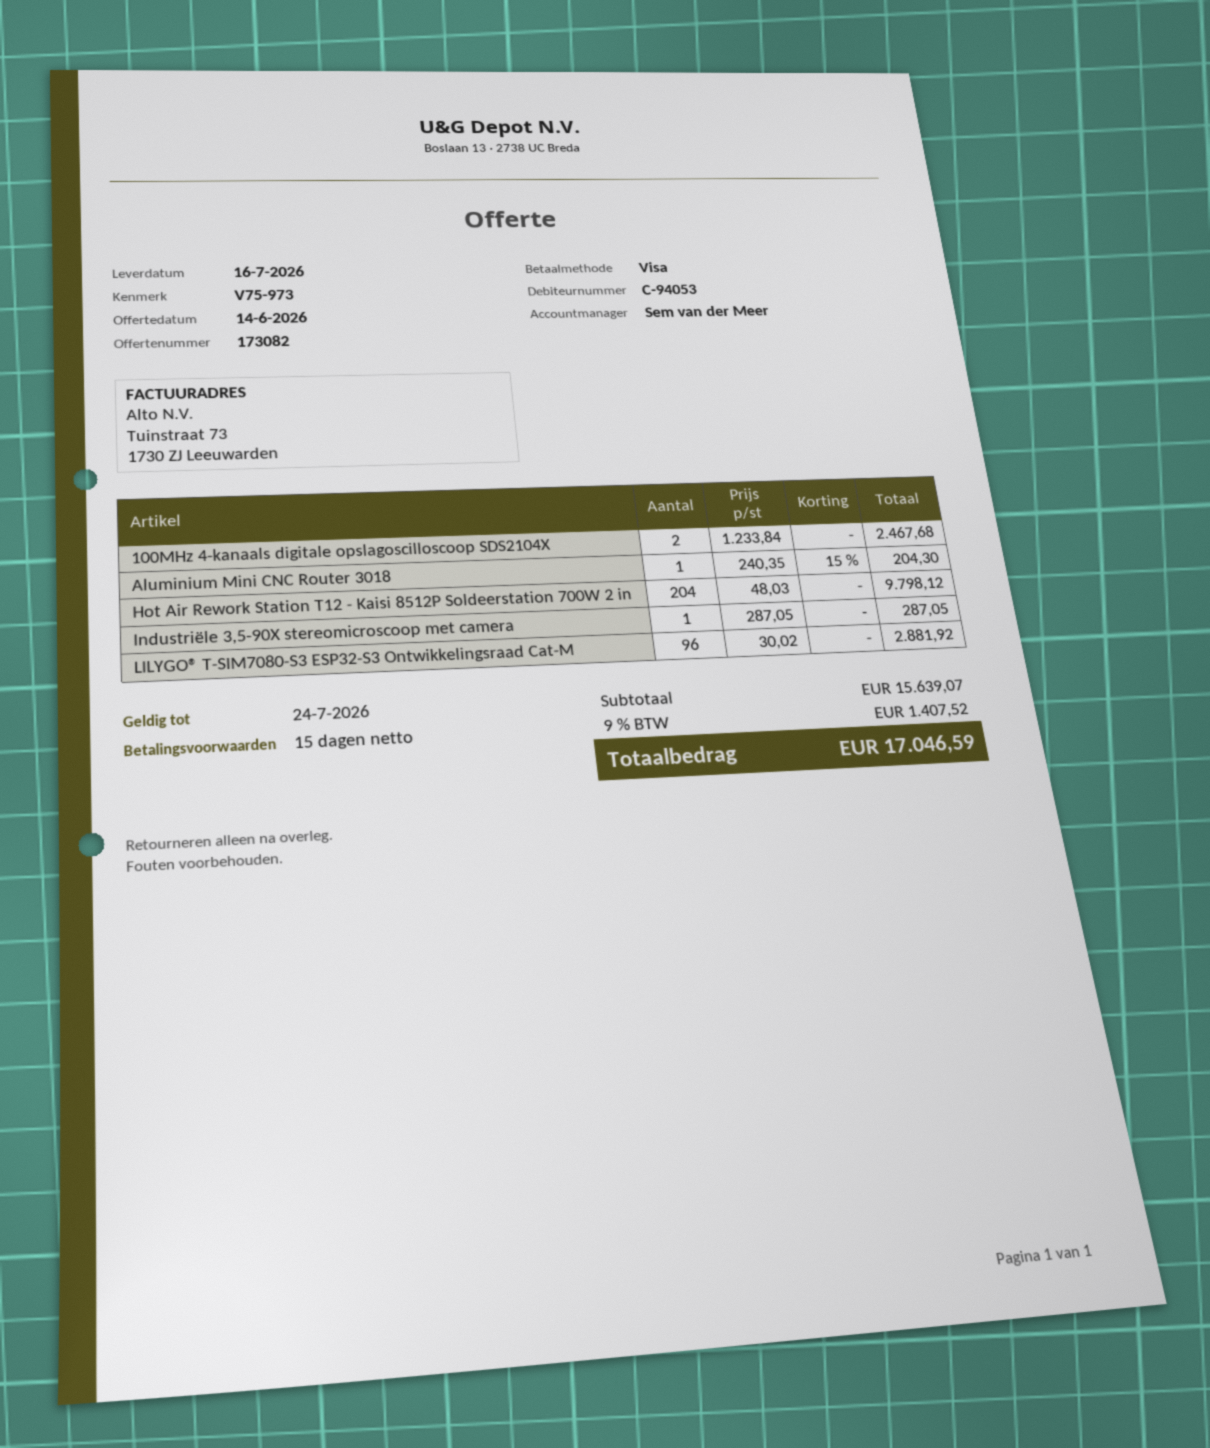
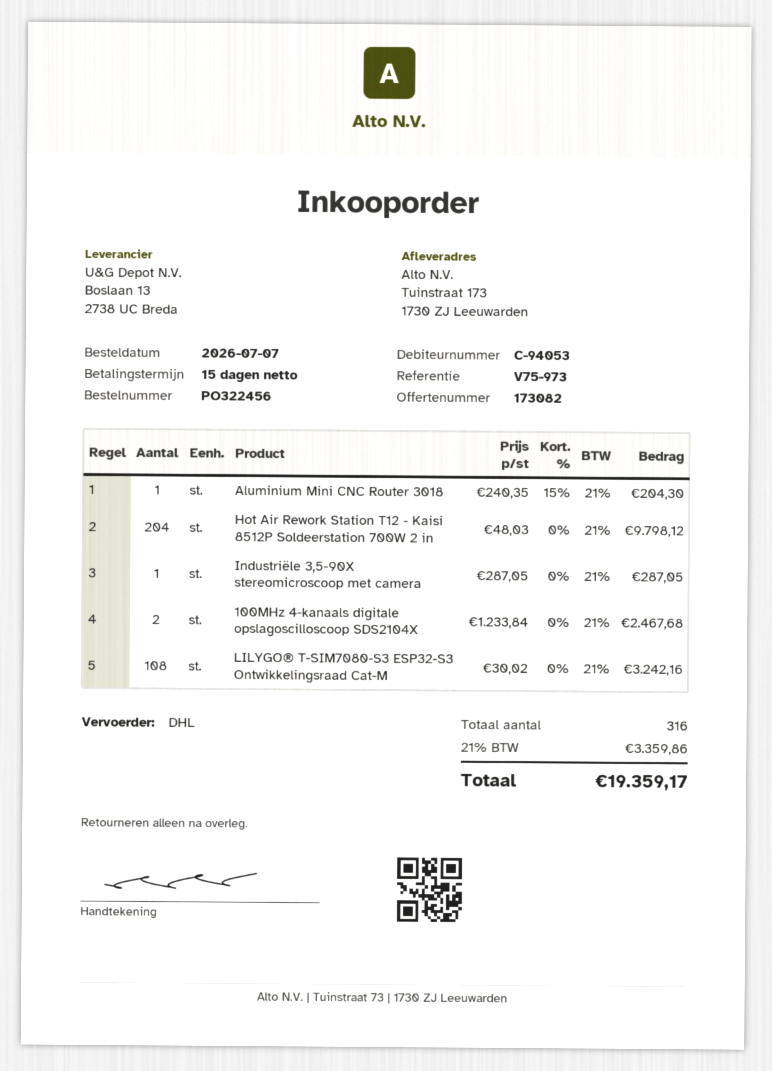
LILYGO® T-SIM7080-S3 ESP32-S3 Ontwikkelingsraad Cat-M: 96 x 30.02 = 2881.92 -> 108 x 30.02 = 3242.16
tax: 9% = 1407.52 -> 21% = 3359.86
total: 17046.59 -> 19359.17

